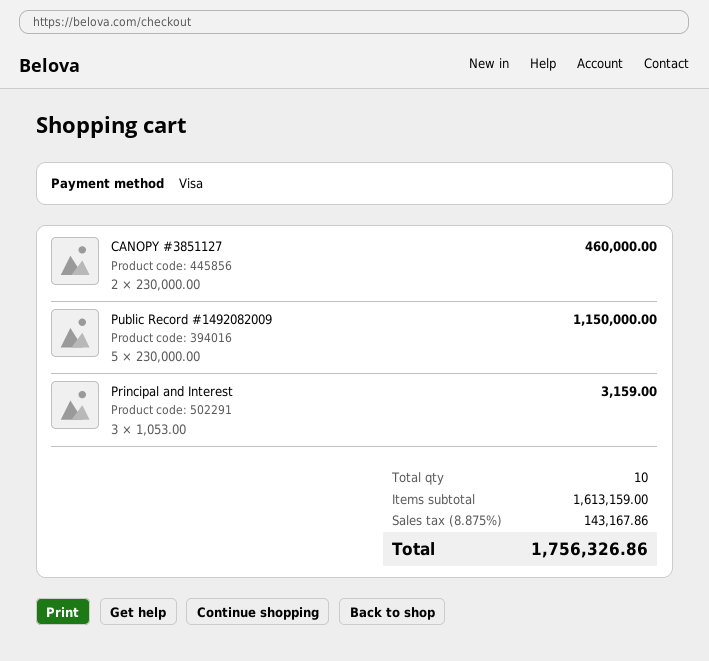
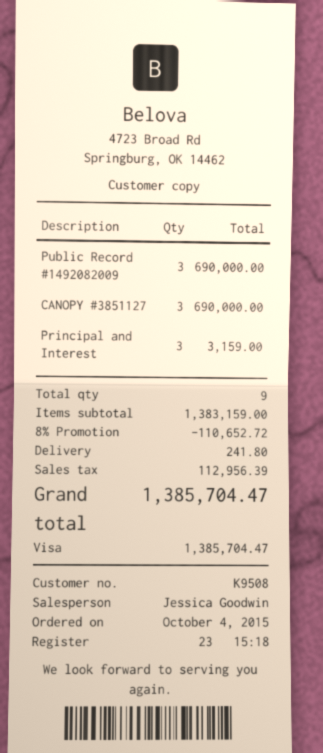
CANOPY #3851127: 2 for 460000.00 -> 3 for 690000.00
Public Record #1492082009: 5 for 1150000.00 -> 3 for 690000.00
total quantity: 10 -> 9
subtotal: 1613159.00 -> 1383159.00
discount: none -> 8% = 110652.72
shipping: none -> 241.80
tax: 143167.86 -> 112956.39
total: 1756326.86 -> 1385704.47

